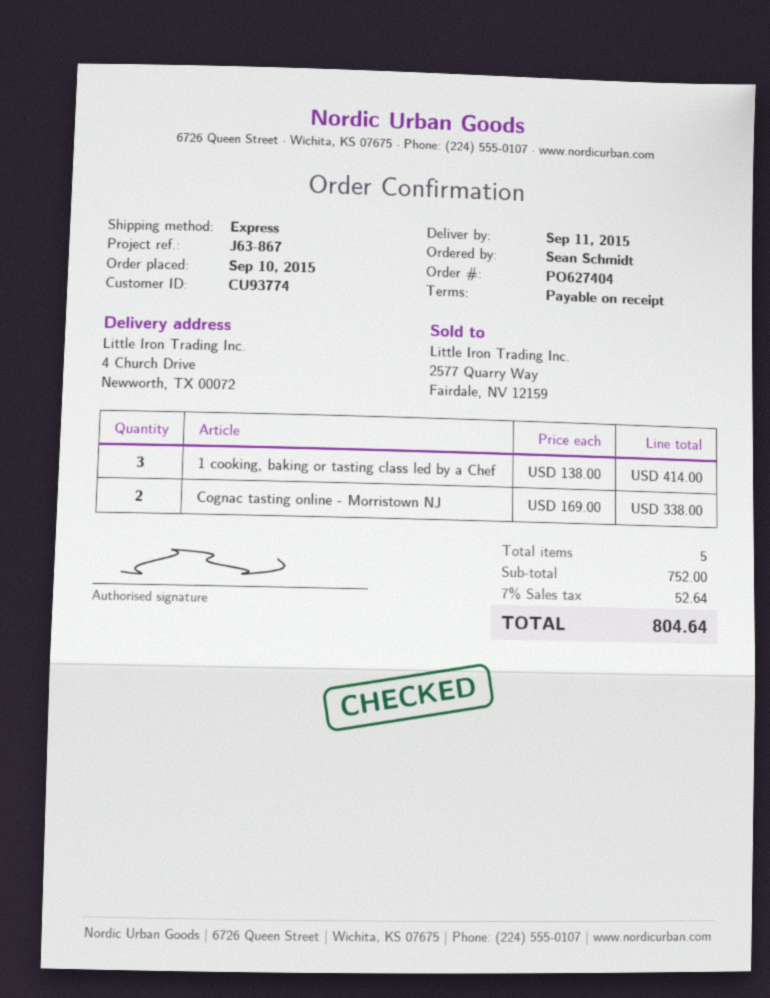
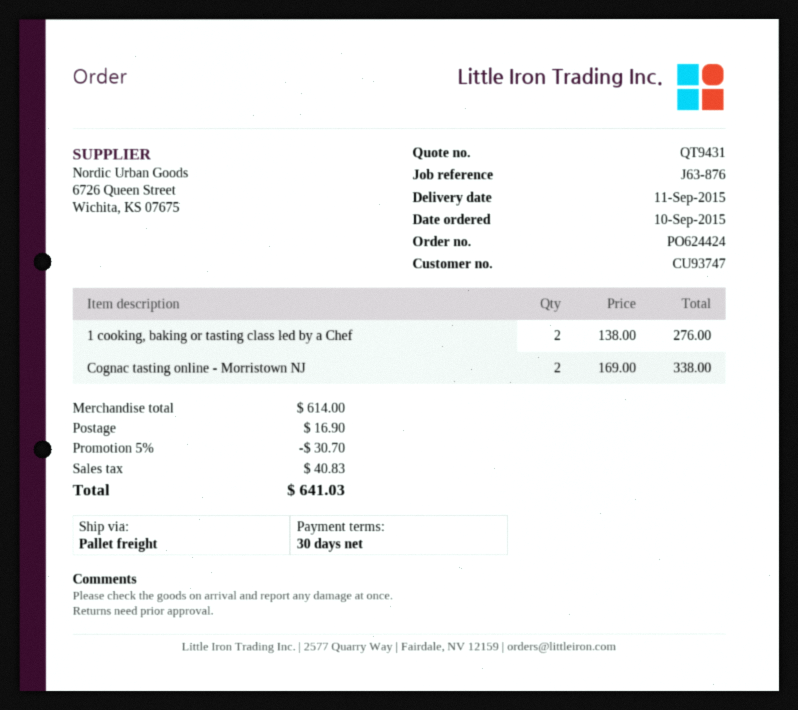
order number: PO627404 -> PO624424
payment terms: on receipt -> 30 days
customer number: CU93774 -> CU93747
reference: J63-867 -> J63-876
shipping method: express -> pallet freight
1 cooking, baking or tasting class led by a Chef: 3 x 138.00 = 414.00 -> 2 x 138.00 = 276.00
subtotal: 752.00 -> 614.00
discount: none -> 5% = 30.70
shipping: none -> 16.90
tax: 52.64 -> 40.83
total: 804.64 -> 641.03

